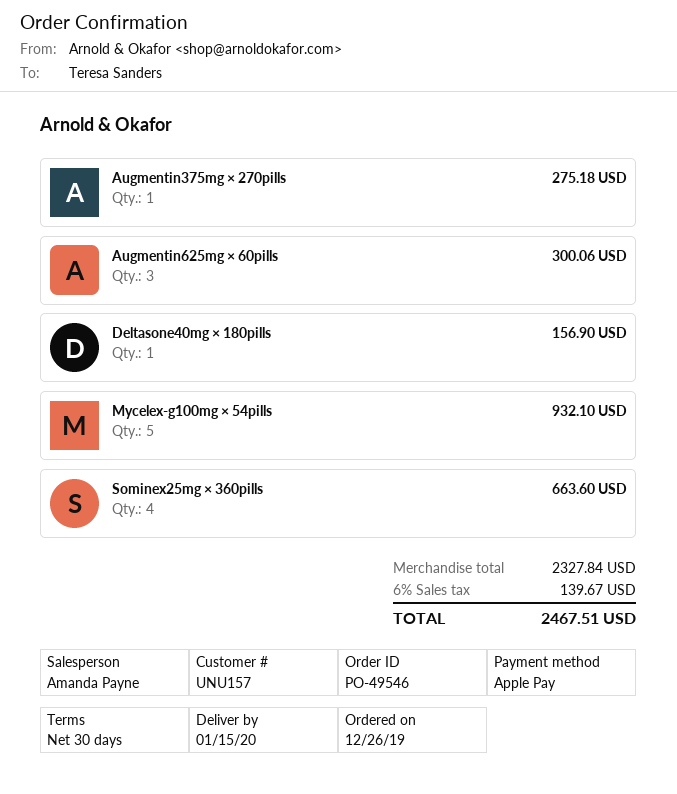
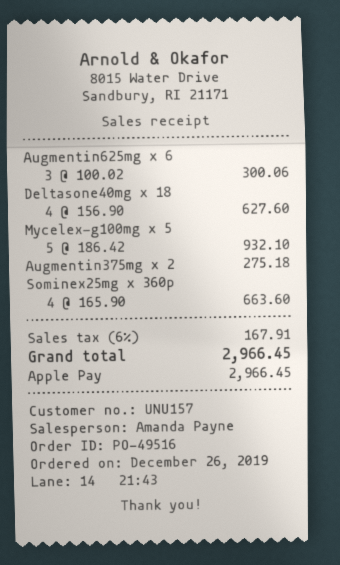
order number: PO-49546 -> PO-49516
Deltasone40mg × 180pills: 1 for 156.90 -> 4 for 627.60
tax: 6% = 139.67 -> 6% = 167.91
total: 2467.51 -> 2966.45

